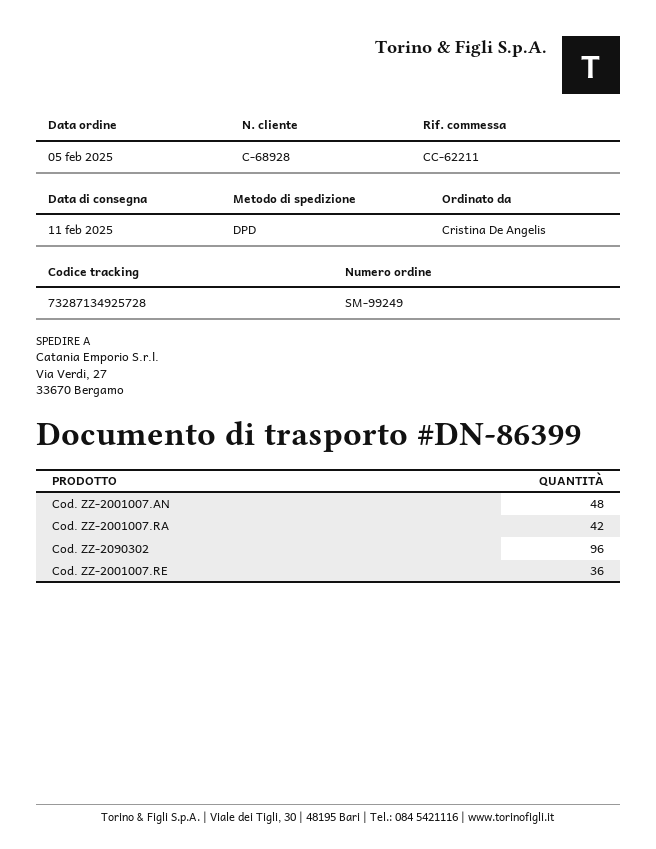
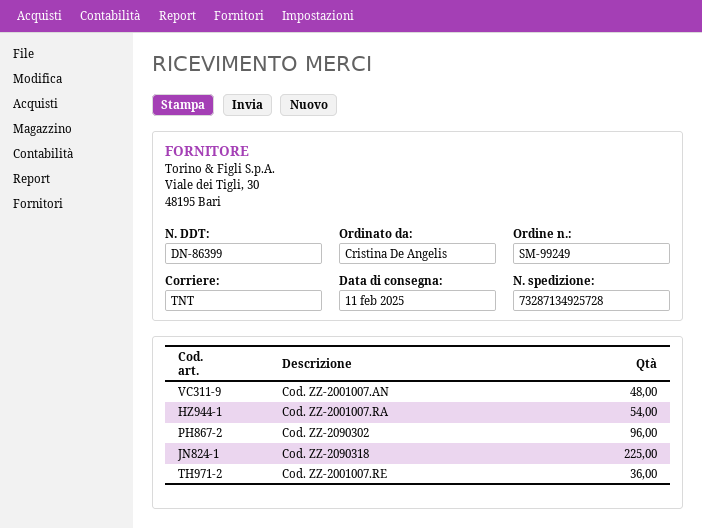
shipping method: DPD -> TNT
Cod. ZZ-2001007.RA: 42 -> 54
Cod. ZZ-2090318: none -> 225

